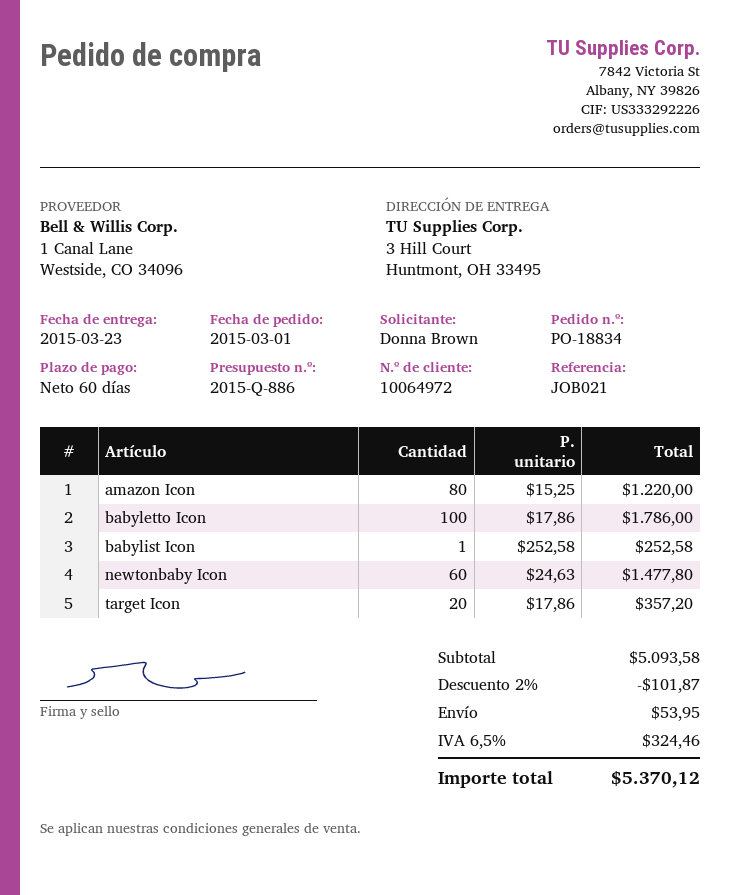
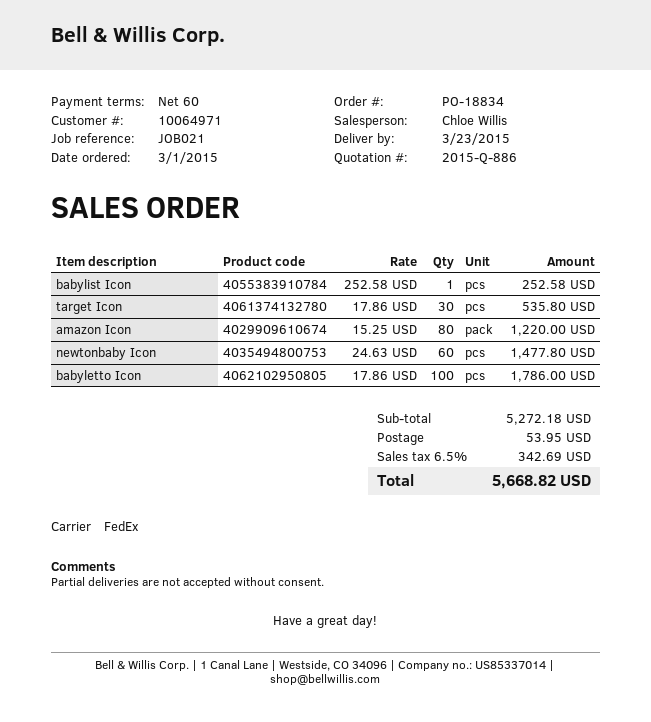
customer number: 10064972 -> 10064971
target Icon: 20 x 17.86 = 357.20 -> 30 x 17.86 = 535.80
subtotal: 5093.58 -> 5272.18
discount: 2% = 101.87 -> none
tax: 6.5% = 324.46 -> 6.5% = 342.69
total: 5370.12 -> 5668.82

